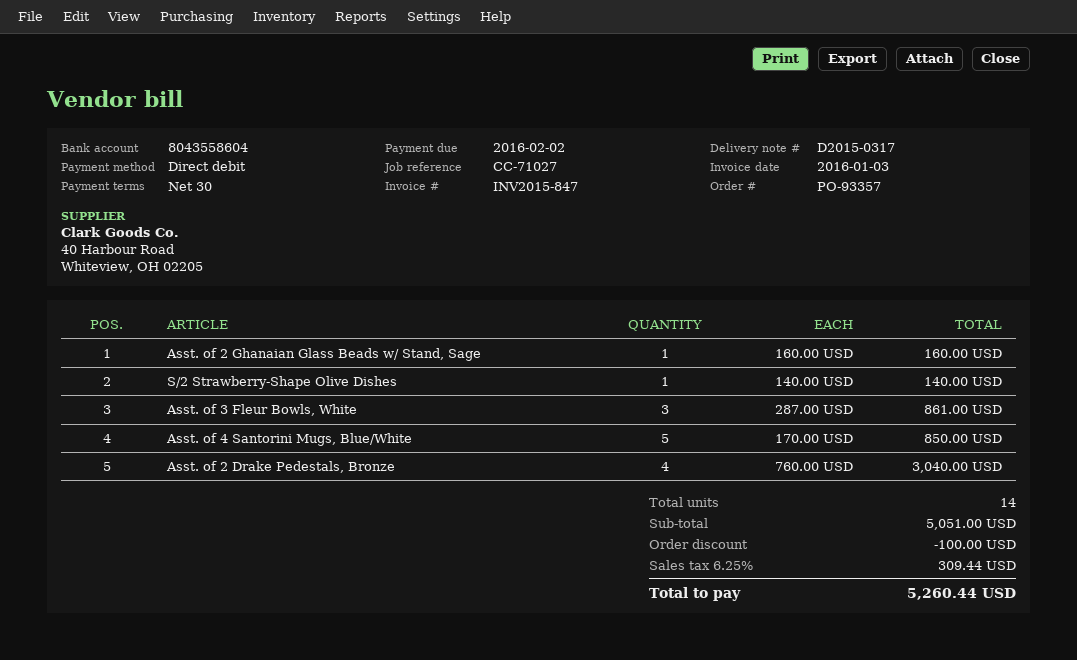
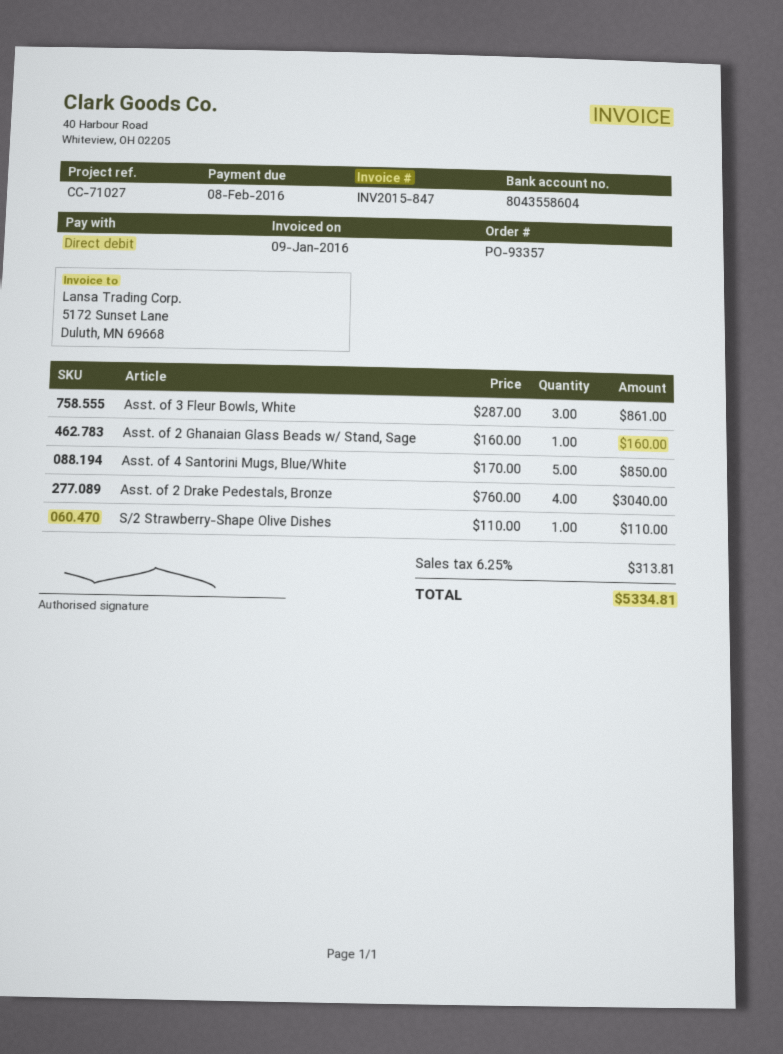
invoice date: 2016-01-03 -> 2016-01-09
due date: 2016-02-02 -> 2016-02-08
S/2 Strawberry-Shape Olive Dishes: 1 x 140.00 = 140.00 -> 1 x 110.00 = 110.00
discount: 100.00 -> none
tax: 6.25% = 309.44 -> 6.25% = 313.81
total: 5260.44 -> 5334.81

